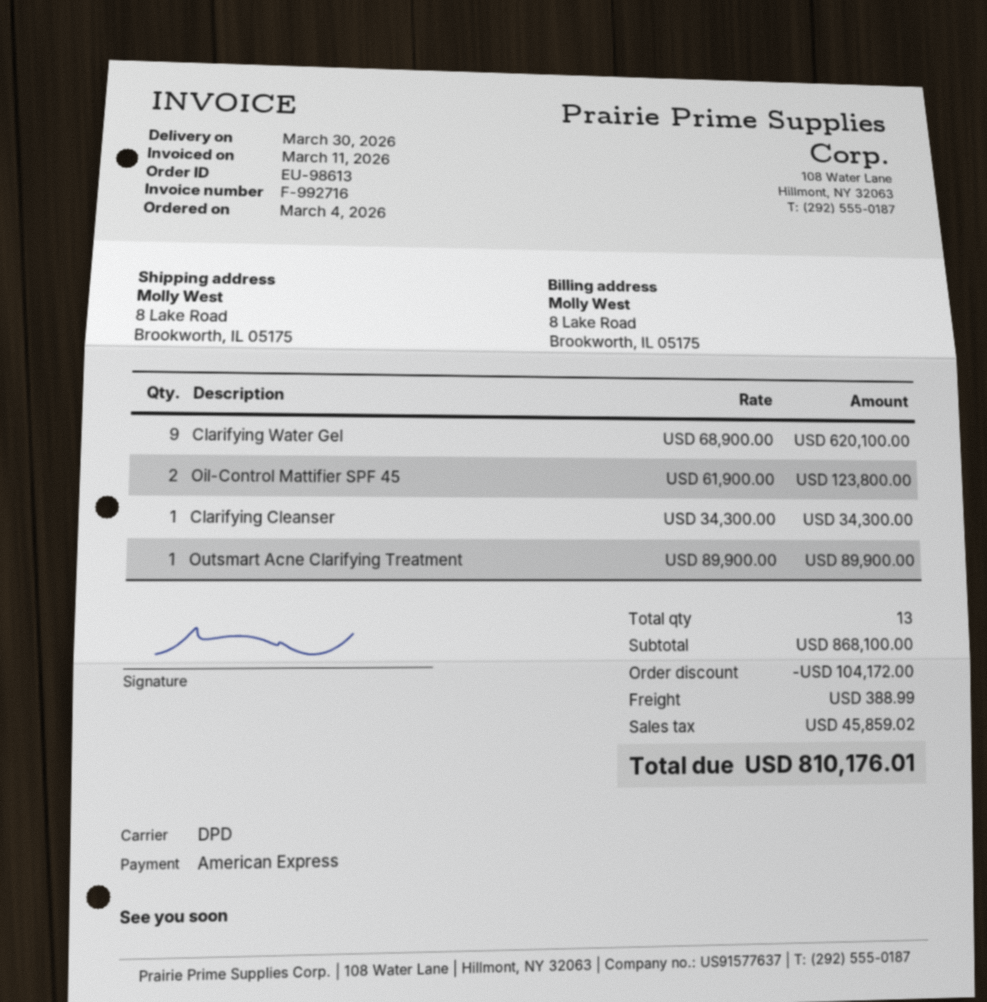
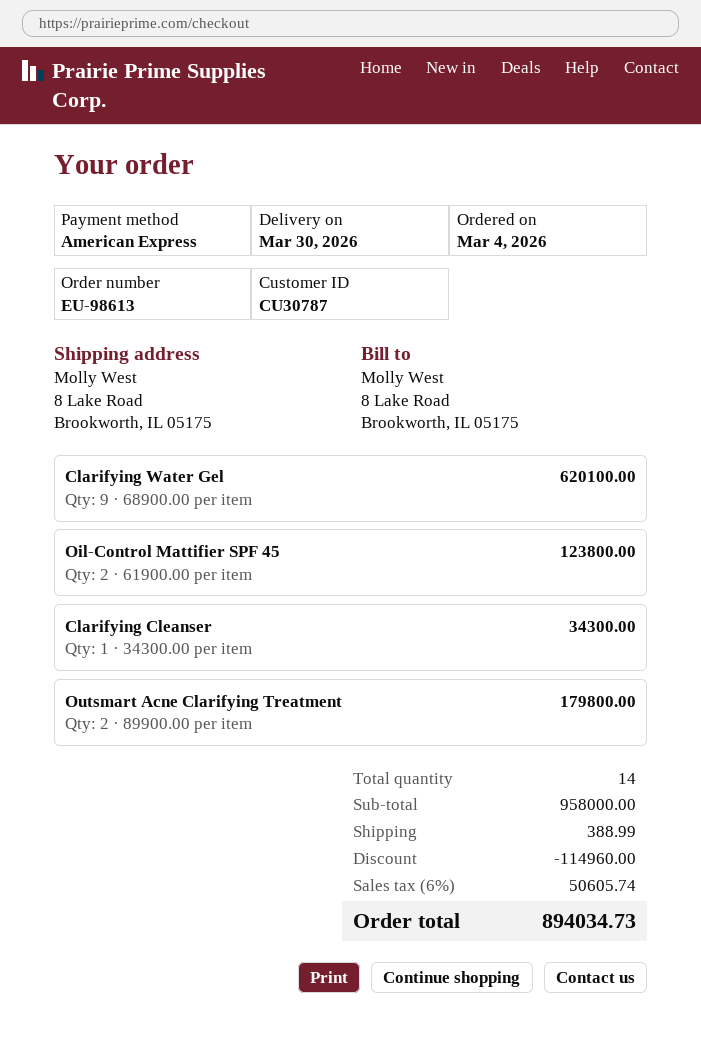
Outsmart Acne Clarifying Treatment: 1 x 89900.00 = 89900.00 -> 2 x 89900.00 = 179800.00
total quantity: 13 -> 14
subtotal: 868100.00 -> 958000.00
discount: 104172.00 -> 114960.00
tax: 45859.02 -> 50605.74
total: 810176.01 -> 894034.73

